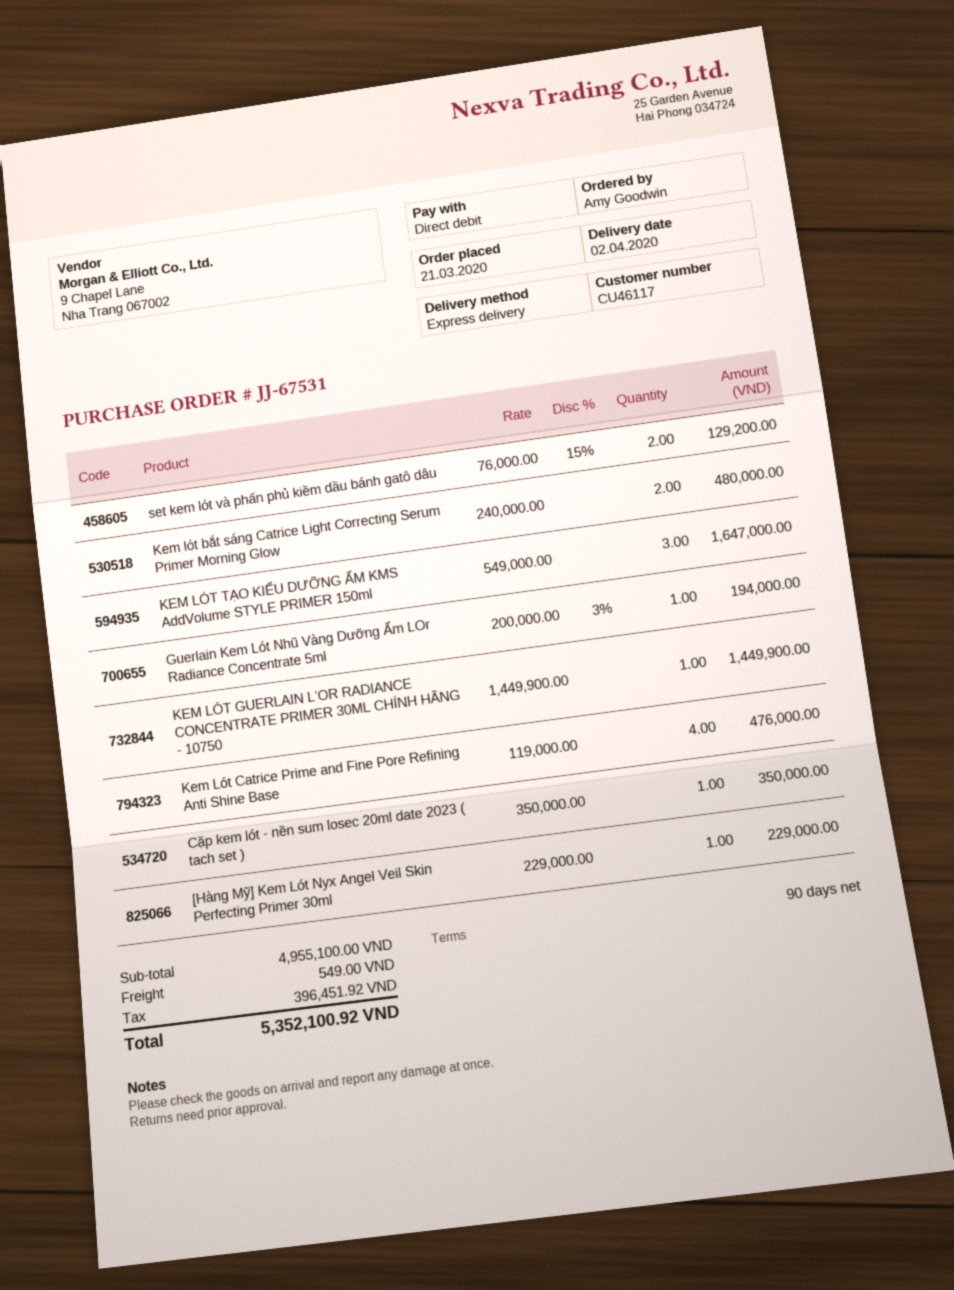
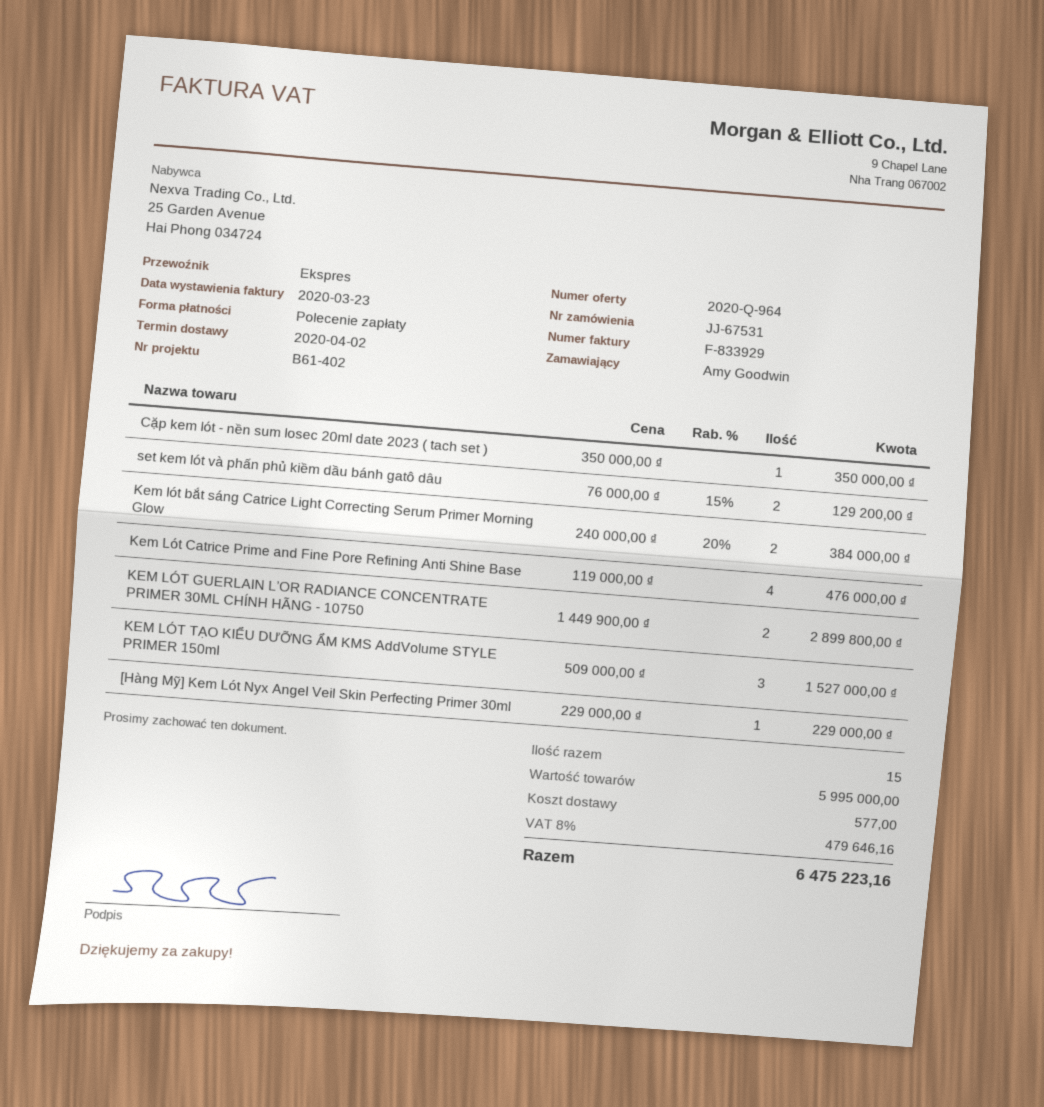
Kem lót bắt sáng Catrice Light Correcting Serum Primer Morning Glow: 2 x 240000.00 = 480000.00 -> 2 x 240000.00 - 20% = 384000.00
KEM LÓT TẠO KIỂU DƯỠNG ẨM KMS AddVolume STYLE PRIMER 150ml: 3 x 549000.00 = 1647000.00 -> 3 x 509000.00 = 1527000.00
Guerlain Kem Lót Nhũ Vàng Dưỡng Ẩm LOr Radiance Concentrate 5ml: 1 x 200000.00 - 3% = 194000.00 -> none
KEM LÓT GUERLAIN L’OR RADIANCE CONCENTRATE PRIMER 30ML CHÍNH HÃNG - 10750: 1 x 1449900.00 = 1449900.00 -> 2 x 1449900.00 = 2899800.00
subtotal: 4955100.00 -> 5995000.00
shipping: 549.00 -> 577.00
tax: 396451.92 -> 479646.16
total: 5352100.92 -> 6475223.16

